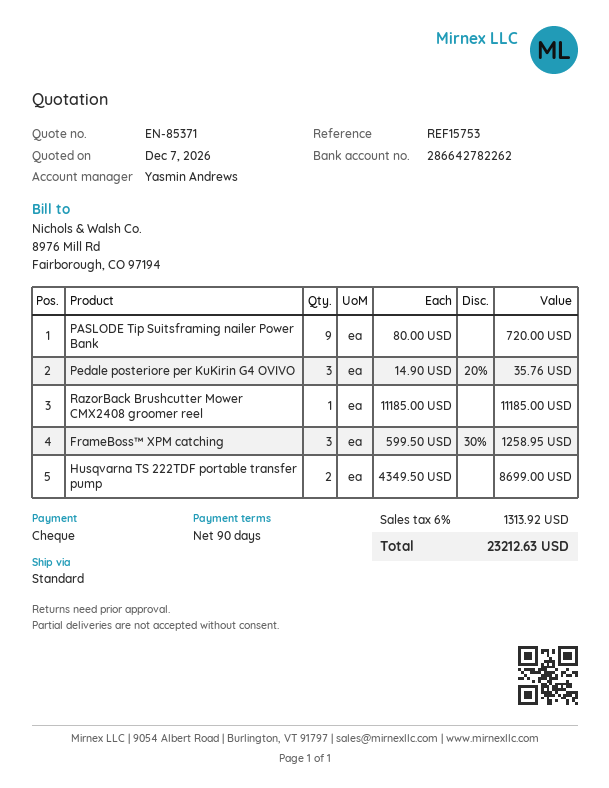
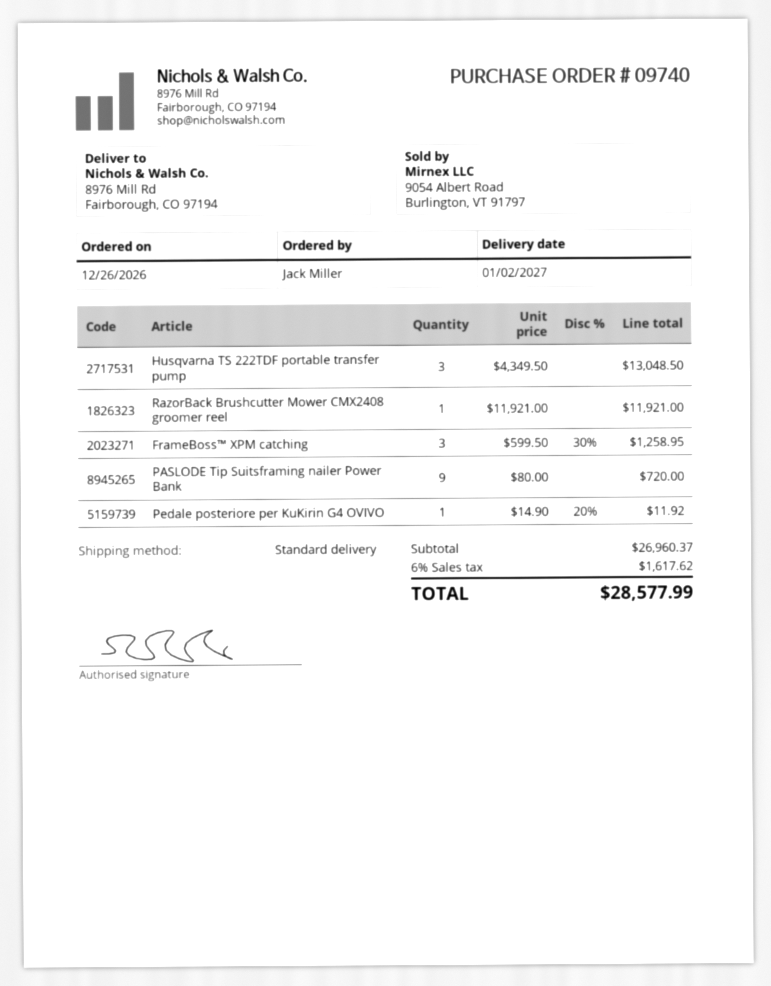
Pedale posteriore per KuKirin G4 OVIVO: 3 x 14.90 - 20% = 35.76 -> 1 x 14.90 - 20% = 11.92
RazorBack Brushcutter Mower CMX2408 groomer reel: 1 x 11185.00 = 11185.00 -> 1 x 11921.00 = 11921.00
Husqvarna TS 222TDF portable transfer pump: 2 x 4349.50 = 8699.00 -> 3 x 4349.50 = 13048.50
tax: 6% = 1313.92 -> 6% = 1617.62
total: 23212.63 -> 28577.99

